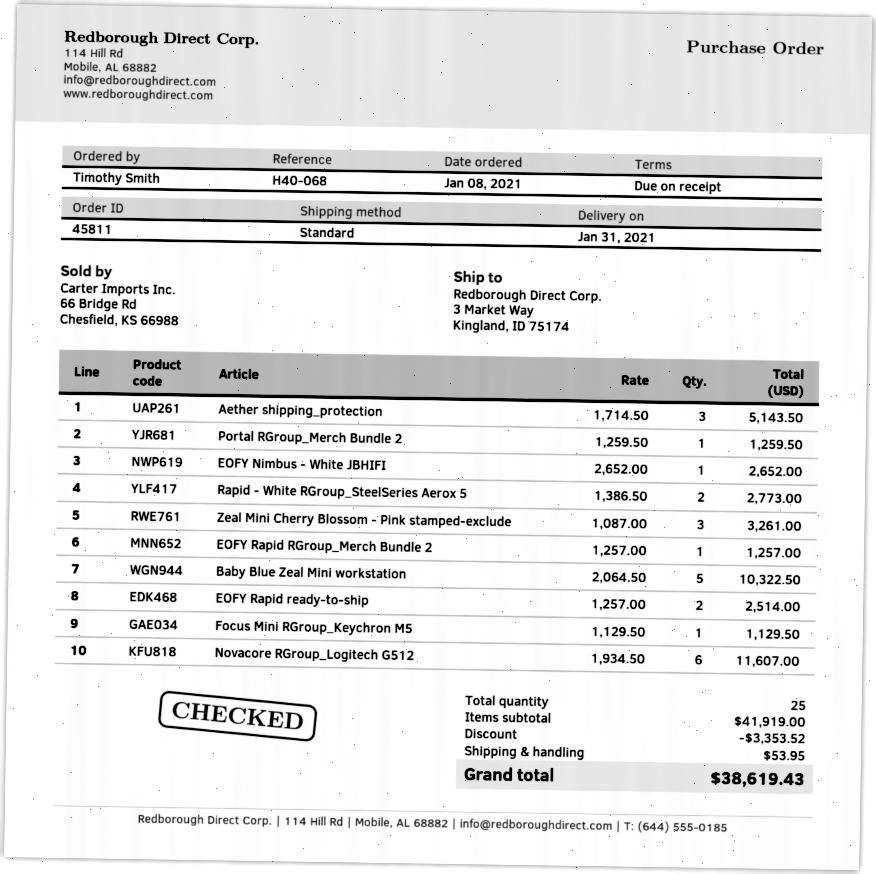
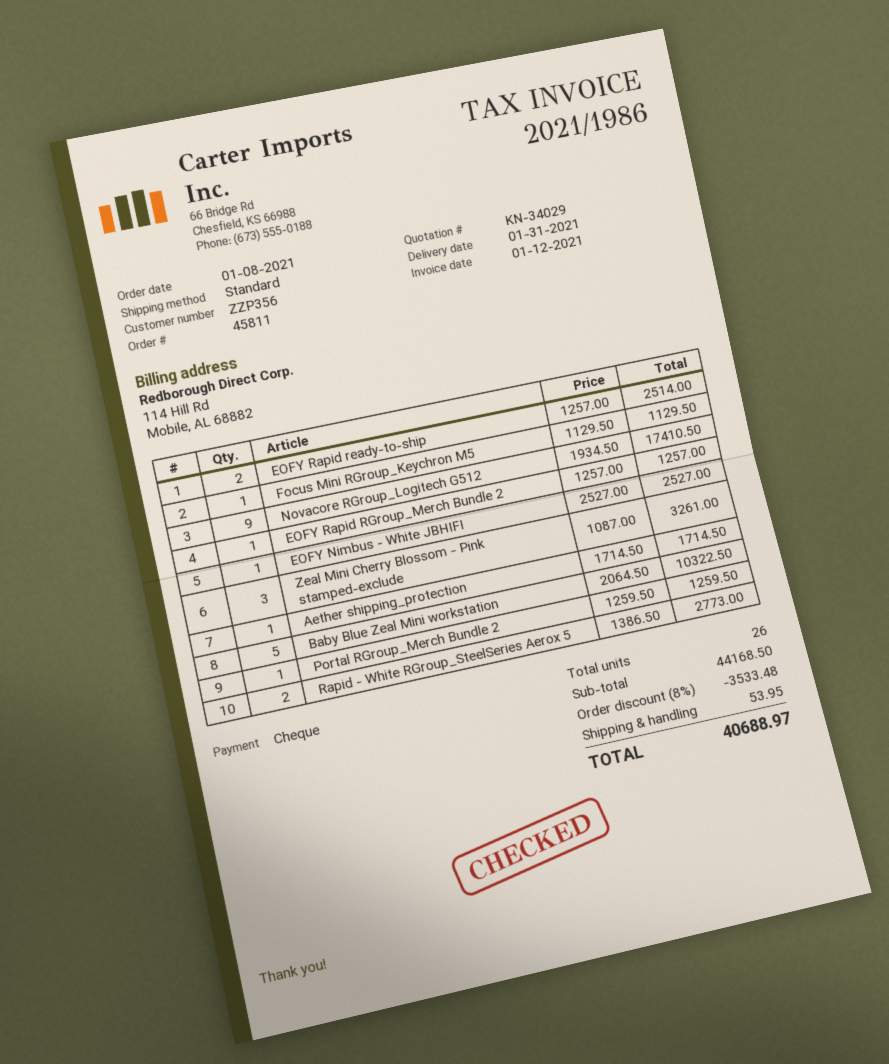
Aether shipping_protection: 3 x 1714.50 = 5143.50 -> 1 x 1714.50 = 1714.50
EOFY Nimbus - White JBHIFI: 1 x 2652.00 = 2652.00 -> 1 x 2527.00 = 2527.00
Novacore RGroup_Logitech G512: 6 x 1934.50 = 11607.00 -> 9 x 1934.50 = 17410.50
total quantity: 25 -> 26
subtotal: 41919.00 -> 44168.50
discount: 3353.52 -> 3533.48
total: 38619.43 -> 40688.97

